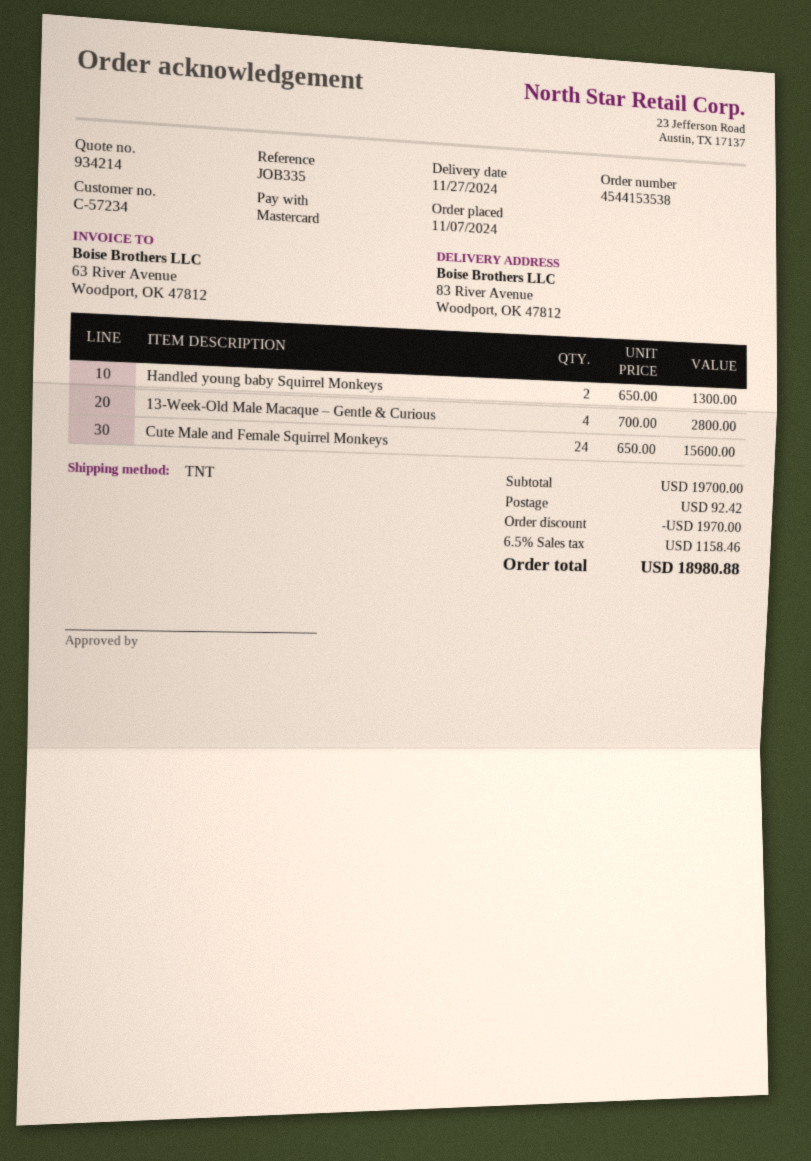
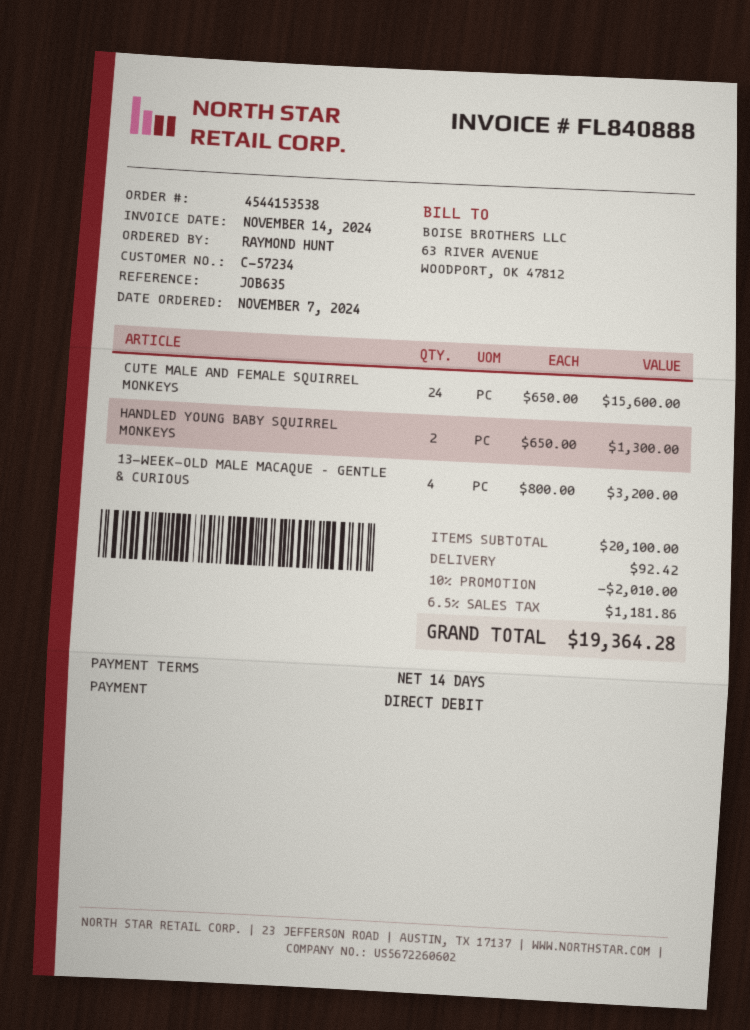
reference: JOB335 -> JOB635
payment method: Mastercard -> direct debit
13-Week-Old Male Macaque – Gentle & Curious: 4 x 700.00 = 2800.00 -> 4 x 800.00 = 3200.00
subtotal: 19700.00 -> 20100.00
discount: 1970.00 -> 2010.00
tax: 6.5% = 1158.46 -> 6.5% = 1181.86
total: 18980.88 -> 19364.28

